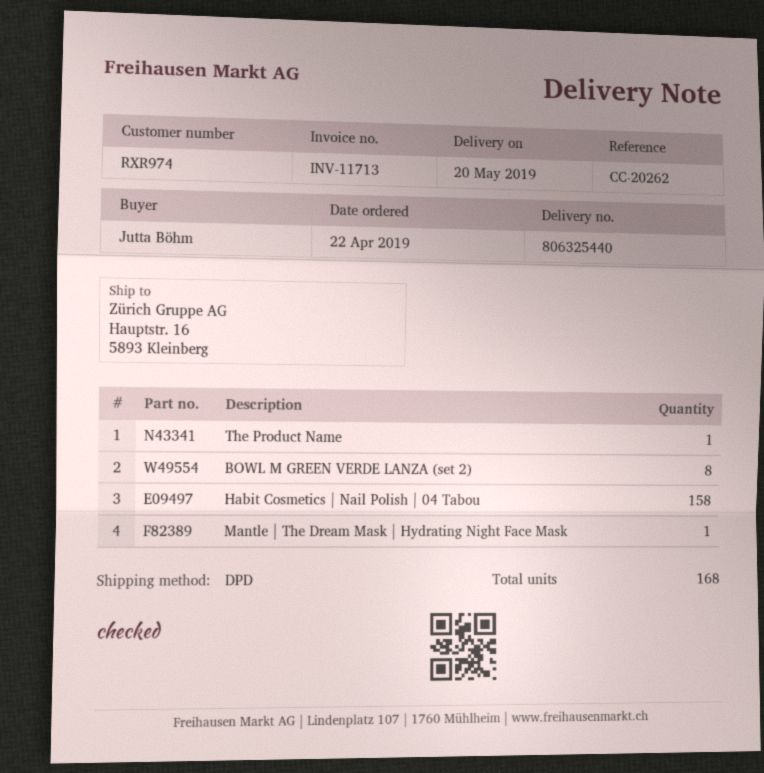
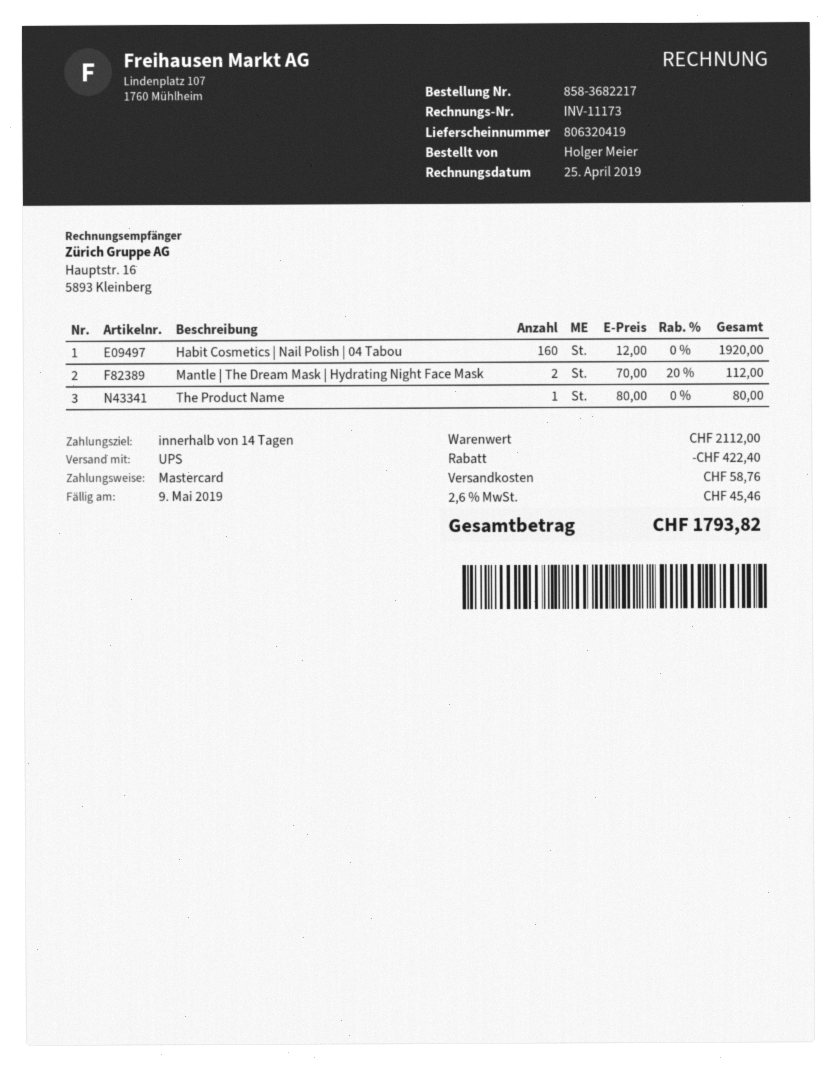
delivery note number: 806325440 -> 806320419
invoice number: INV-11713 -> INV-11173
ordered by: Jutta Böhm -> Holger Meier
shipping method: DPD -> UPS
BOWL M GREEN VERDE LANZA (set 2): 8 -> none
Habit Cosmetics | Nail Polish | 04 Tabou: 158 -> 160
Mantle | The Dream Mask | Hydrating Night Face Mask: 1 -> 2

